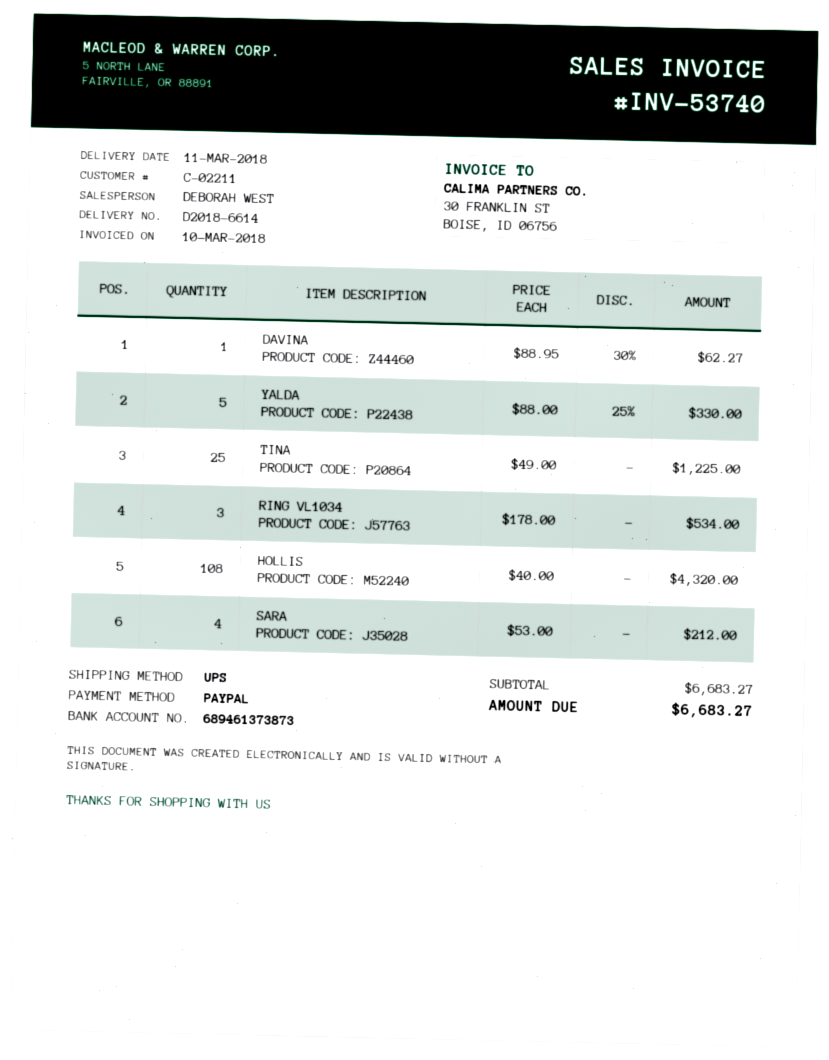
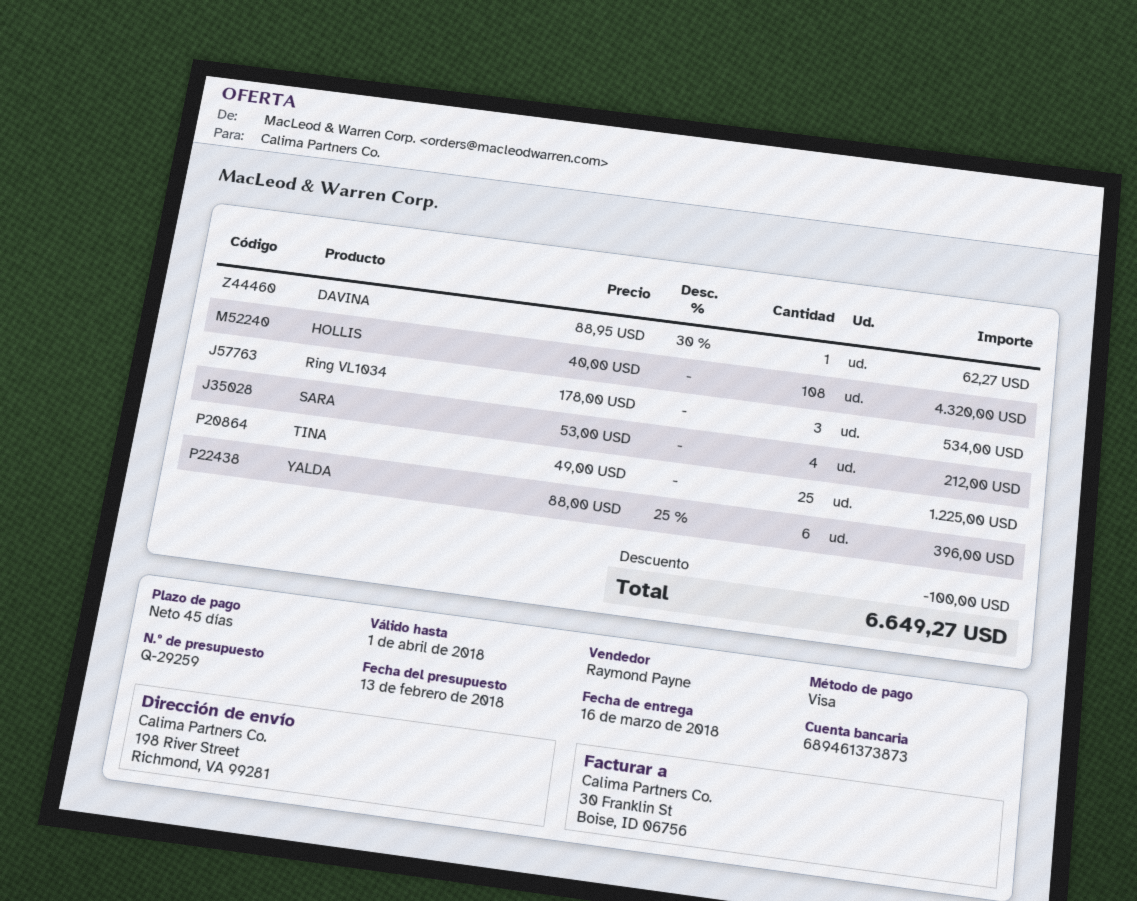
delivery date: 2018-03-11 -> 2018-03-16
sales rep: DEBORAH WEST -> Raymond Payne
payment method: PayPal -> Visa
YALDA: 5 x 88.00 - 25% = 330.00 -> 6 x 88.00 - 25% = 396.00
discount: none -> 100.00
total: 6683.27 -> 6649.27

